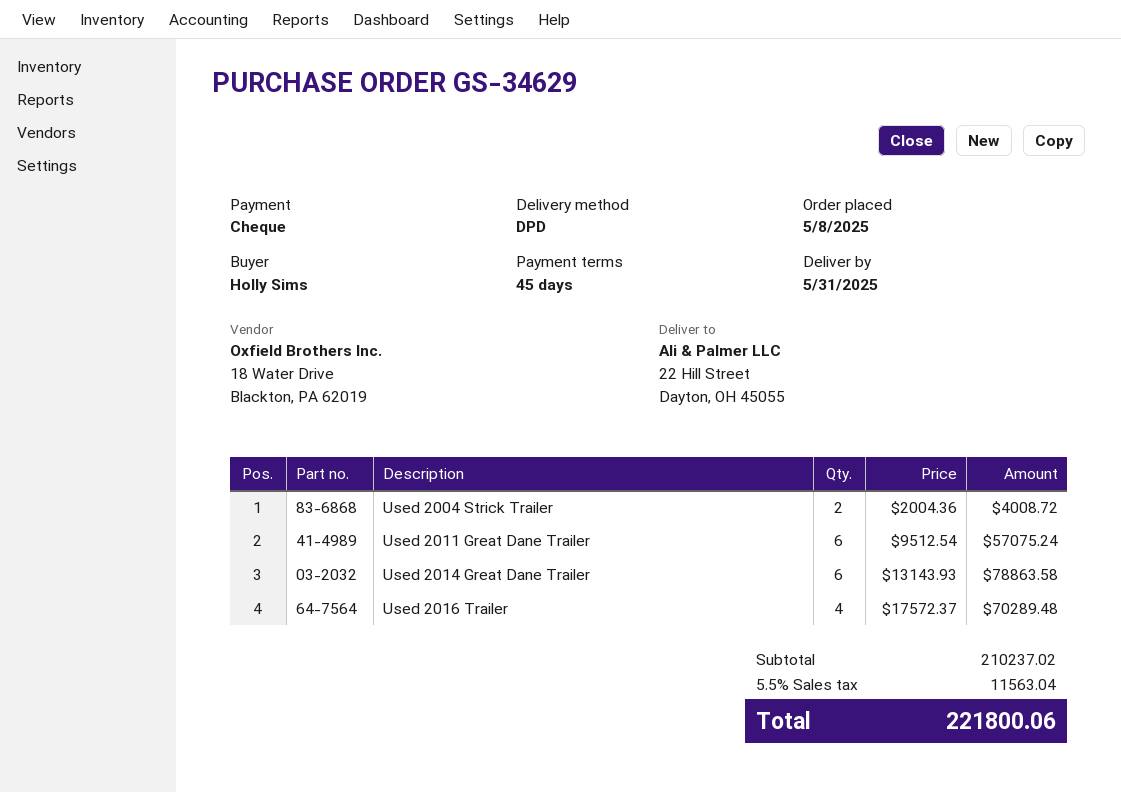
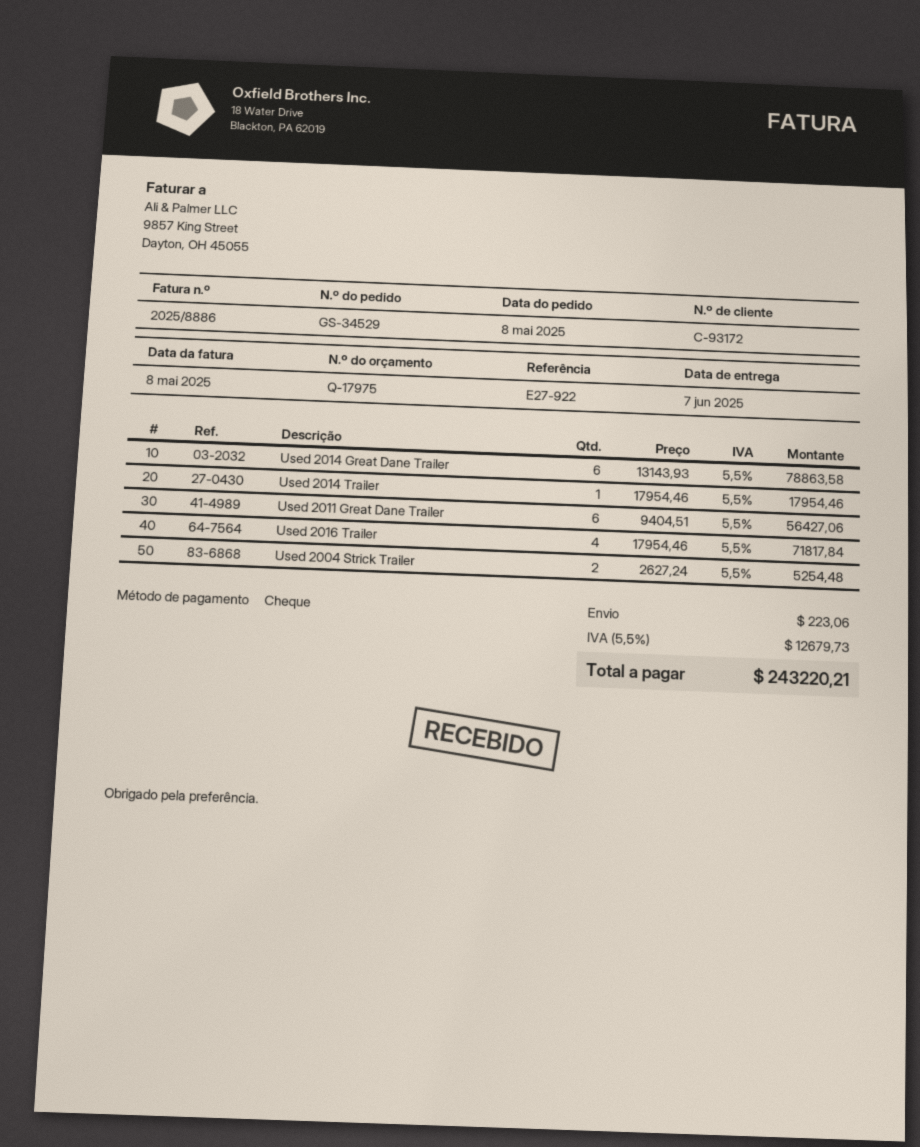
order number: GS-34629 -> GS-34529
delivery date: 2025-05-31 -> 2025-06-07
Used 2004 Strick Trailer: 2 x 2004.36 = 4008.72 -> 2 x 2627.24 = 5254.48
Used 2011 Great Dane Trailer: 6 x 9512.54 = 57075.24 -> 6 x 9404.51 = 56427.06
Used 2016 Trailer: 4 x 17572.37 = 70289.48 -> 4 x 17954.46 = 71817.84
Used 2014 Trailer: none -> 1 x 17954.46 = 17954.46
shipping: none -> 223.06
tax: 5.5% = 11563.04 -> 5.5% = 12679.73
total: 221800.06 -> 243220.21

